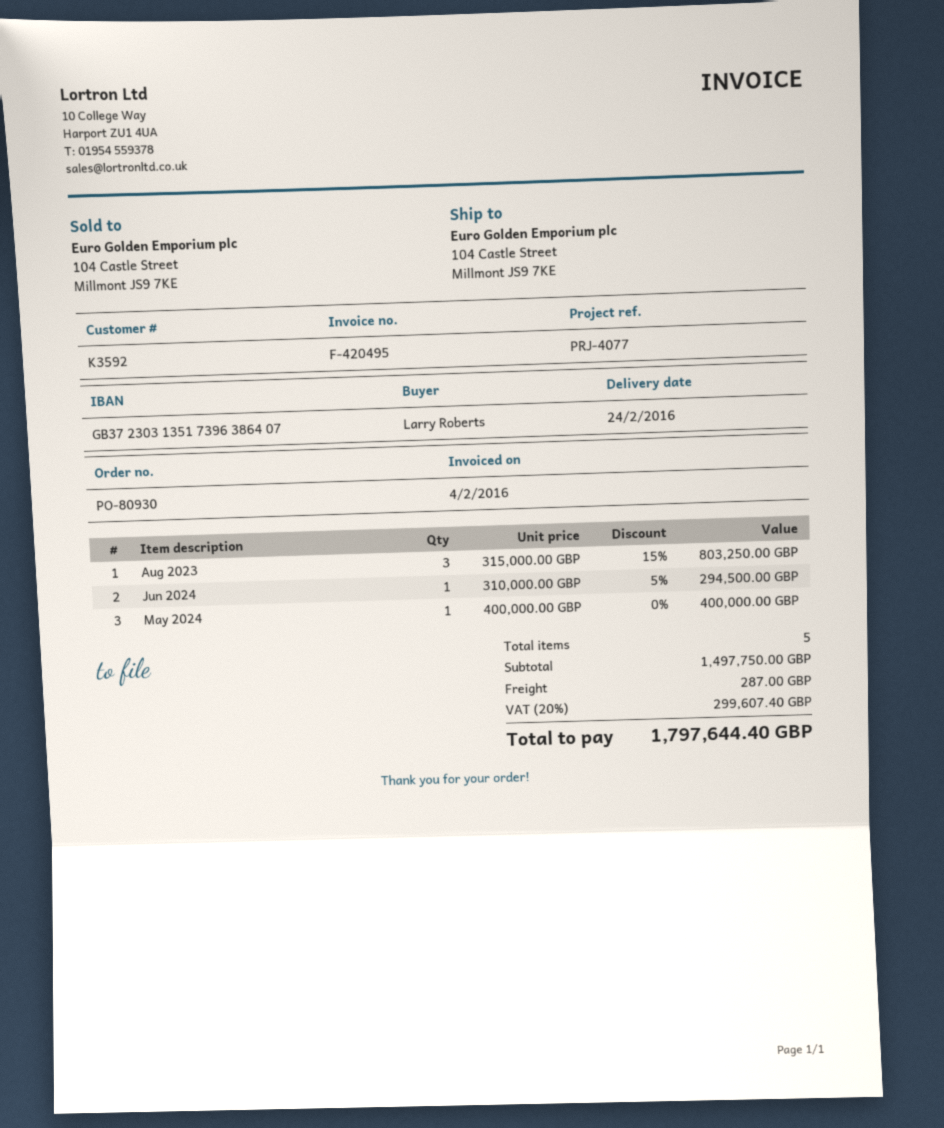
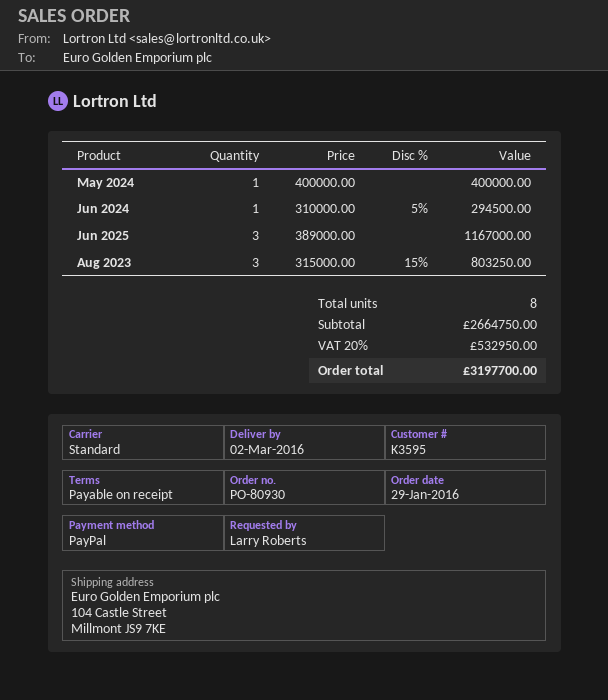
delivery date: 2016-02-24 -> 2016-03-02
customer number: K3592 -> K3595
Jun 2025: none -> 3 x 389000.00 = 1167000.00
total quantity: 5 -> 8
subtotal: 1497750.00 -> 2664750.00
shipping: 287.00 -> none
tax: 20% = 299607.40 -> 20% = 532950.00
total: 1797644.40 -> 3197700.00

